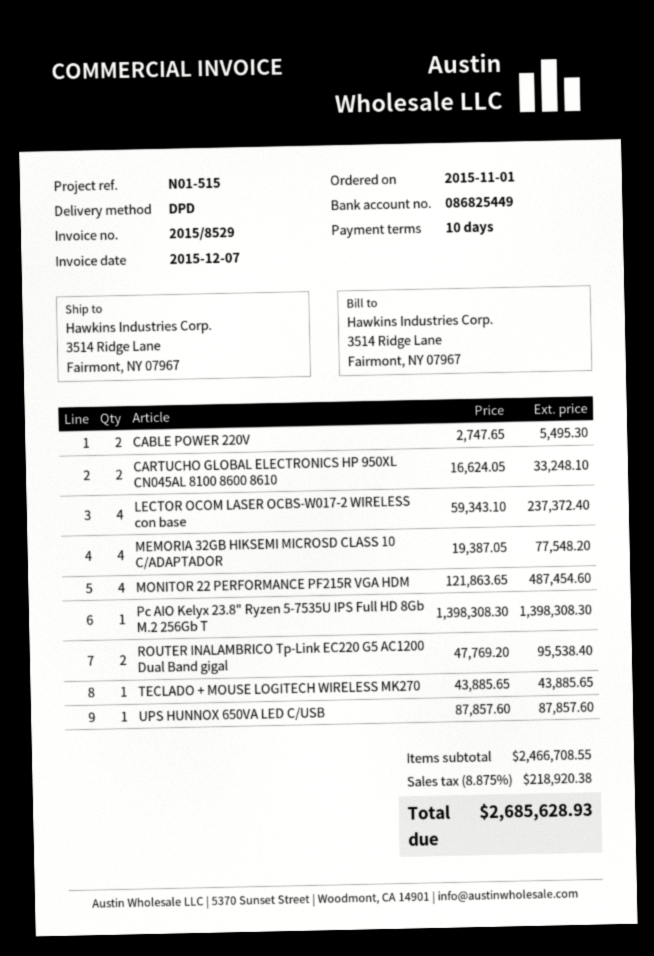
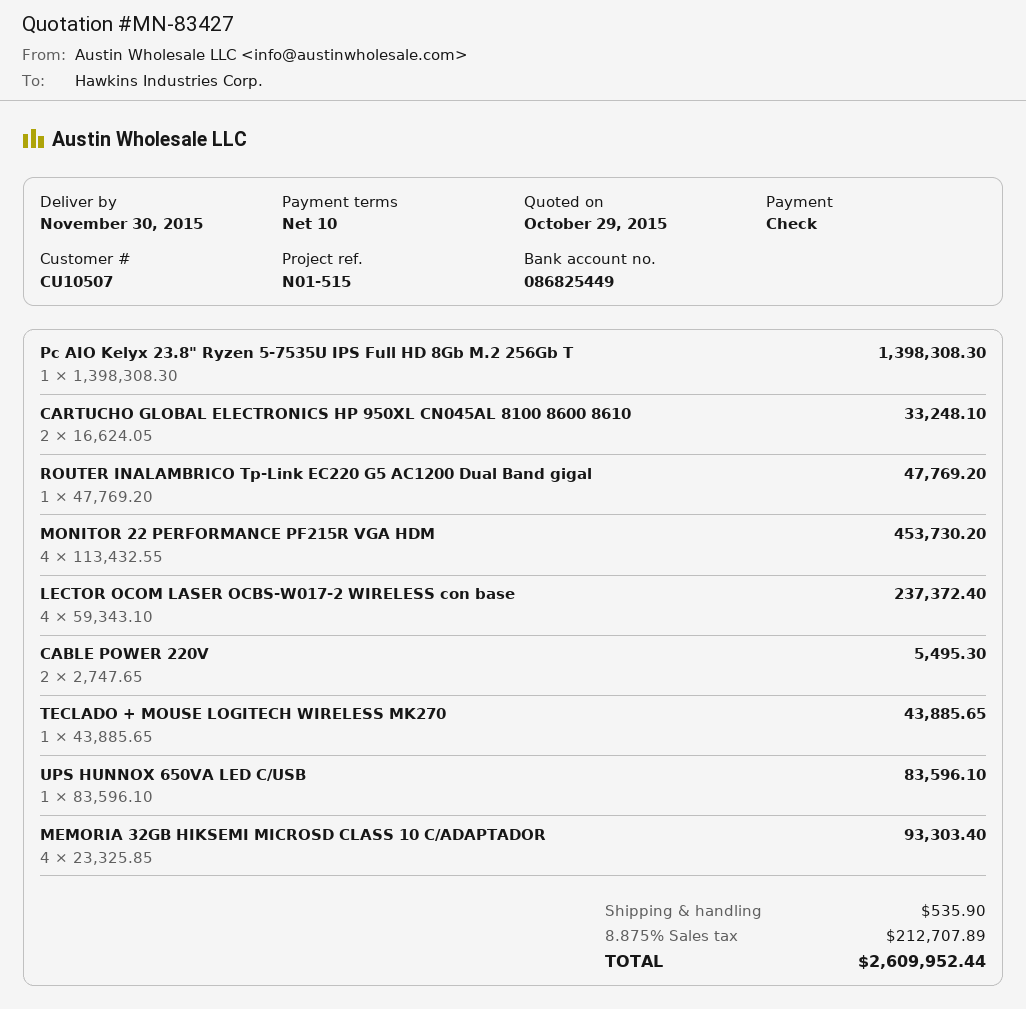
MEMORIA 32GB HIKSEMI MICROSD CLASS 10 C/ADAPTADOR: 4 x 19387.05 = 77548.20 -> 4 x 23325.85 = 93303.40
MONITOR 22 PERFORMANCE PF215R VGA HDM: 4 x 121863.65 = 487454.60 -> 4 x 113432.55 = 453730.20
ROUTER INALAMBRICO Tp-Link EC220 G5 AC1200 Dual Band gigal: 2 x 47769.20 = 95538.40 -> 1 x 47769.20 = 47769.20
UPS HUNNOX 650VA LED C/USB: 1 x 87857.60 = 87857.60 -> 1 x 83596.10 = 83596.10
shipping: none -> 535.90
tax: 8.875% = 218920.38 -> 8.875% = 212707.89
total: 2685628.93 -> 2609952.44

